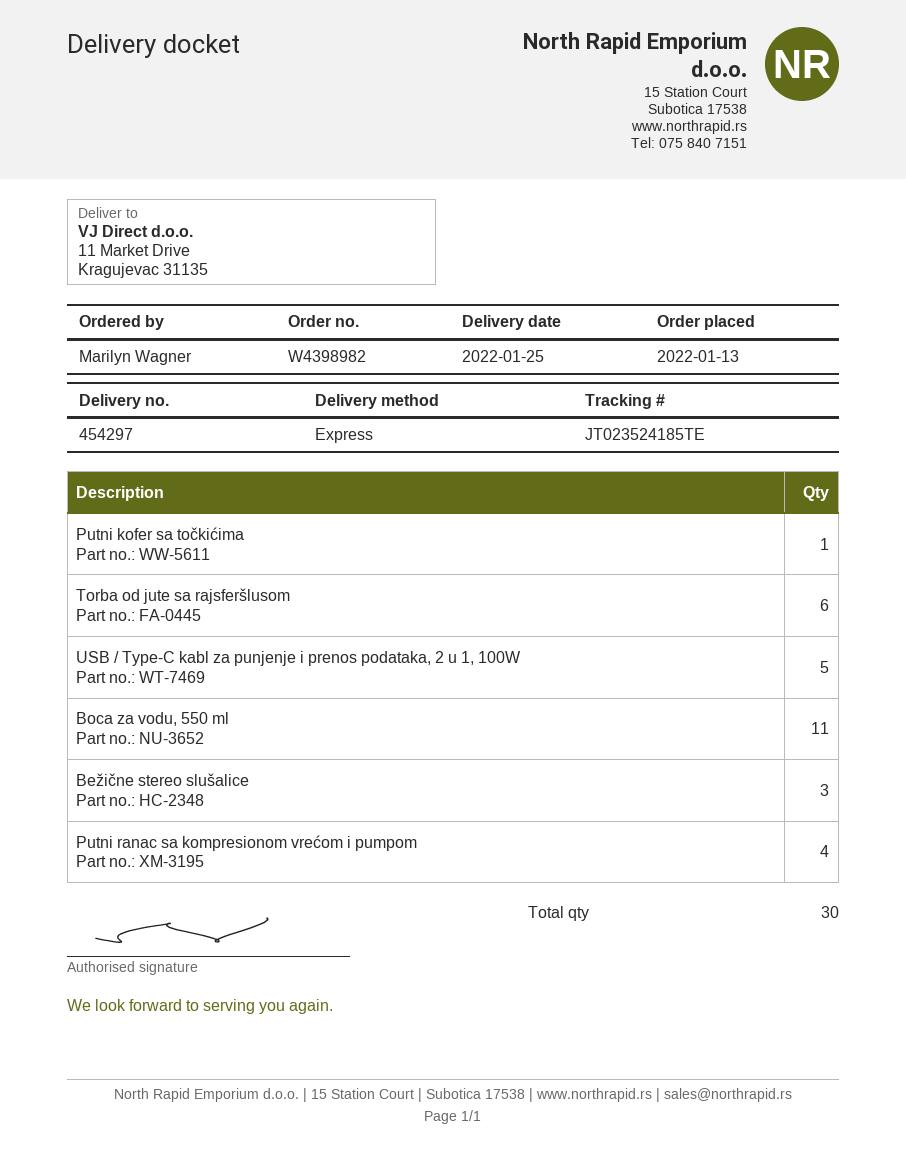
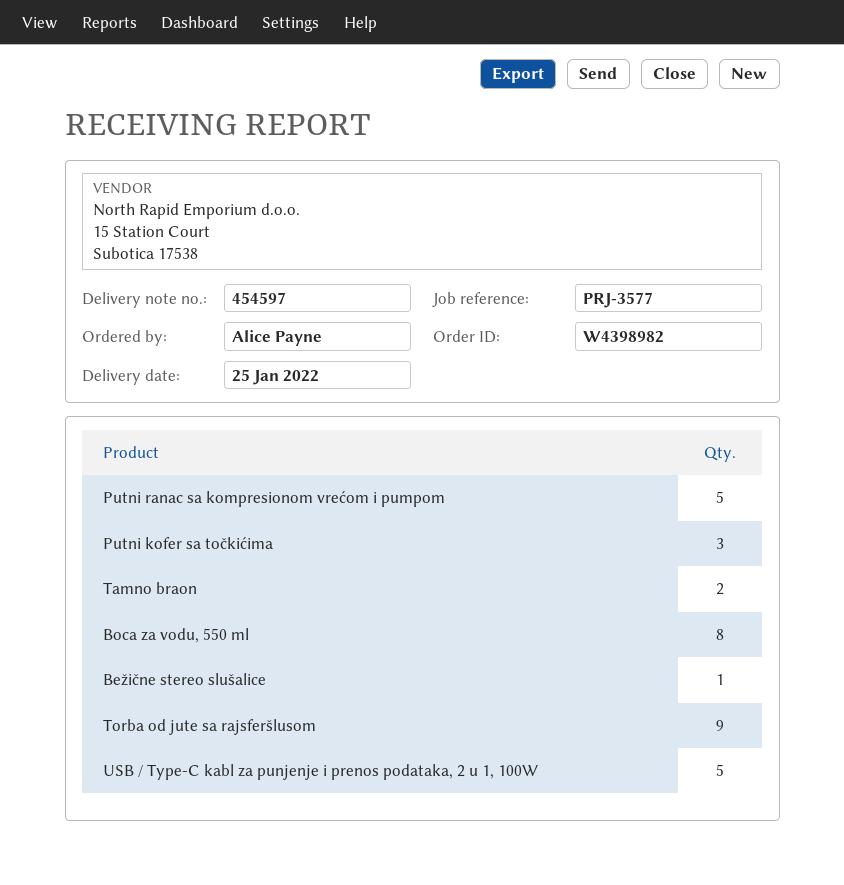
delivery note number: 454297 -> 454597
ordered by: Marilyn Wagner -> Alice Payne
Putni kofer sa točkićima: 1 -> 3
Torba od jute sa rajsferšlusom: 6 -> 9
Boca za vodu, 550 ml: 11 -> 8
Bežične stereo slušalice: 3 -> 1
Putni ranac sa kompresionom vrećom i pumpom: 4 -> 5
Tamno braon: none -> 2

